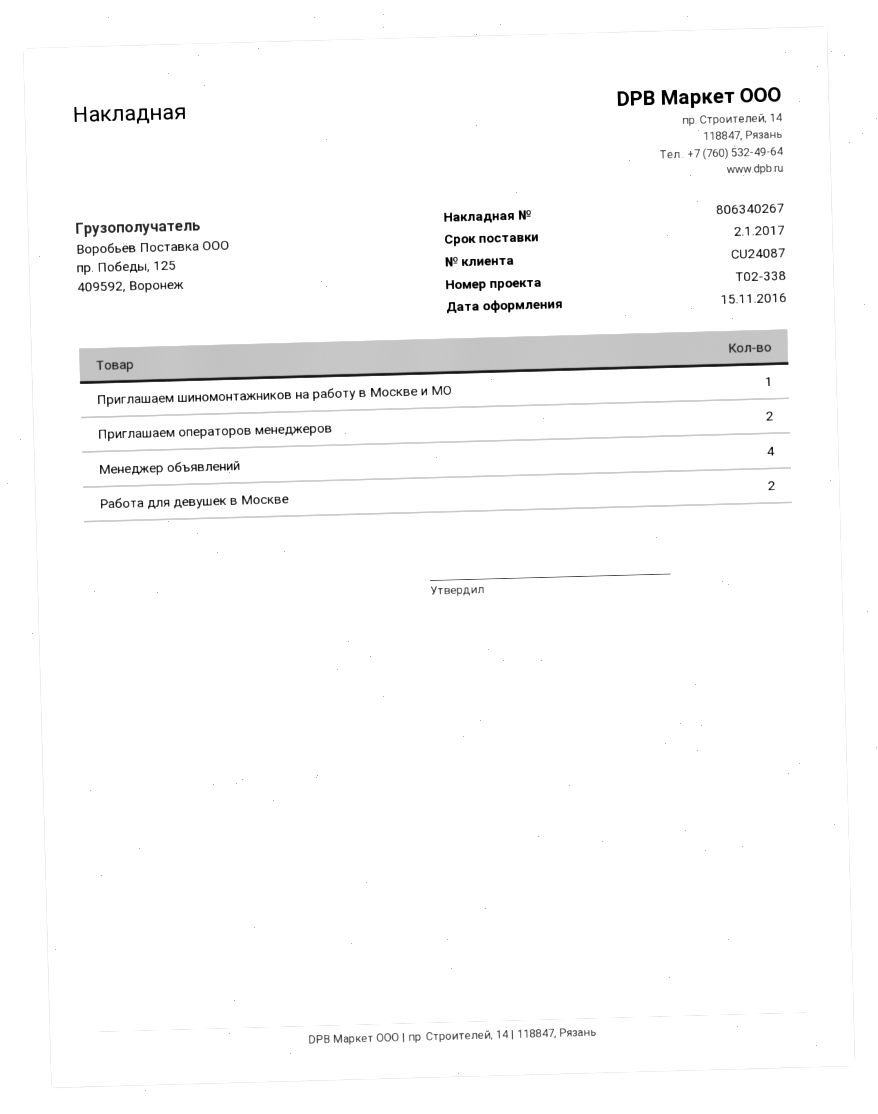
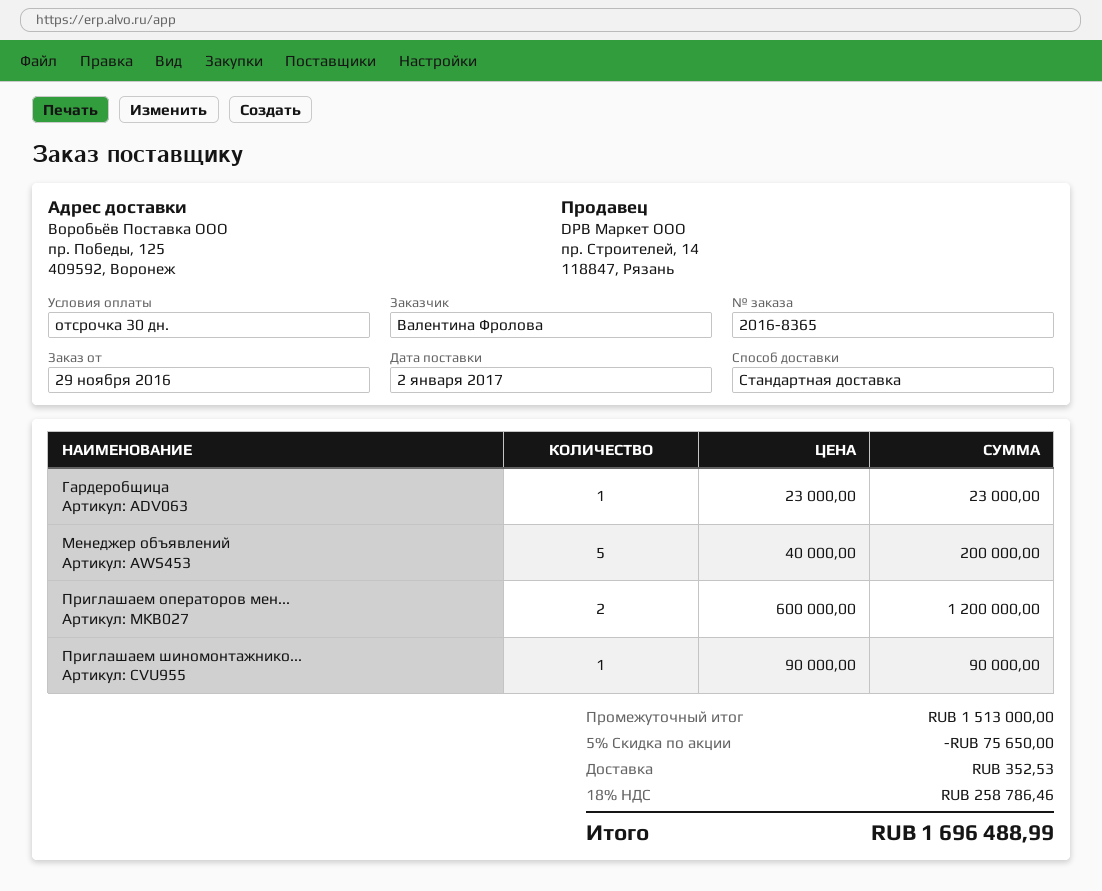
order date: 2016-11-15 -> 2016-11-29
Менеджер объявлений: 4 -> 5
Работа для девушек в Москве: 2 -> none
Гардеробщица: none -> 1

